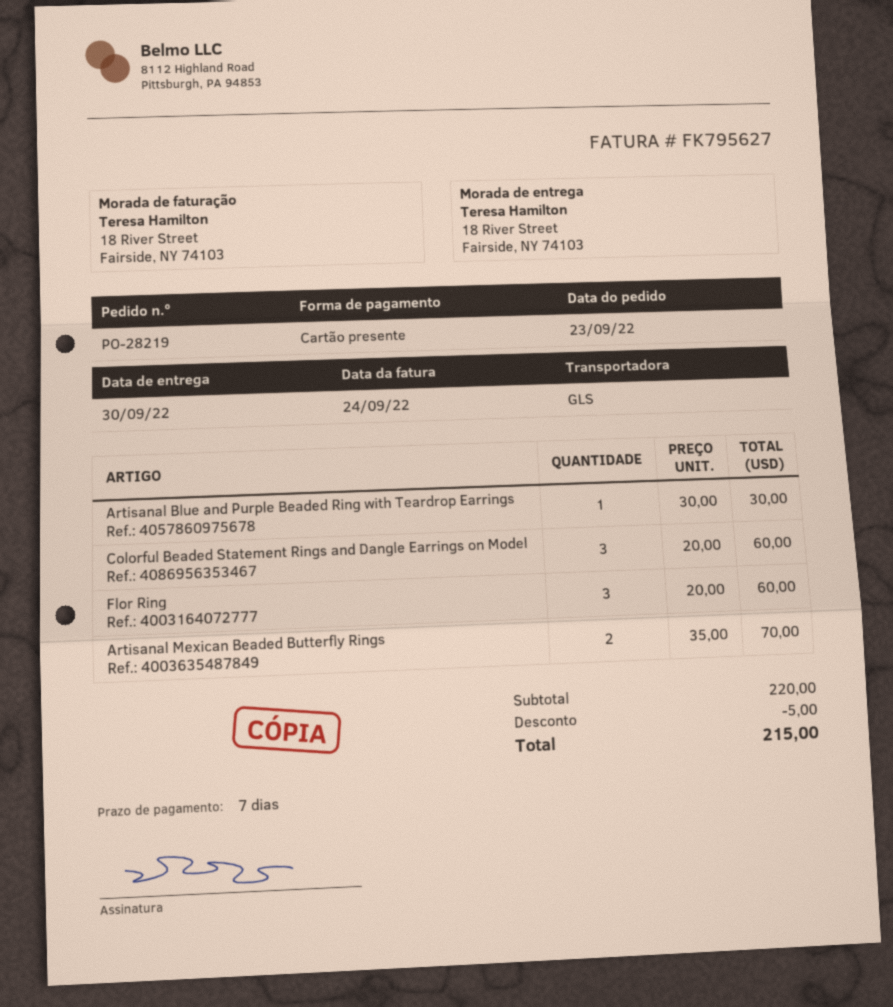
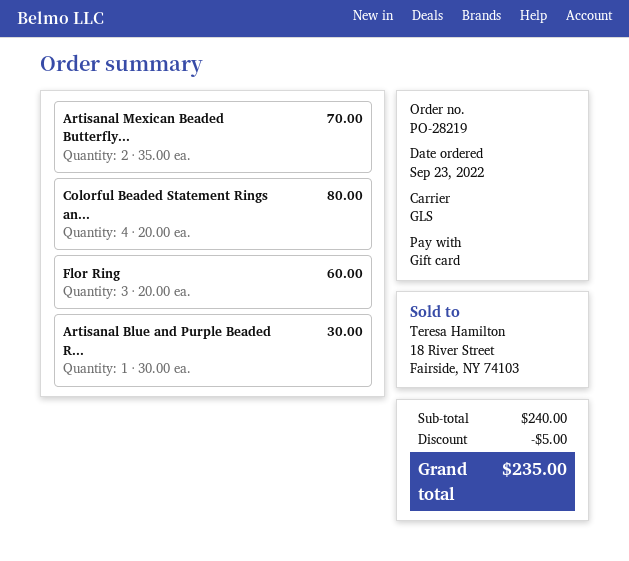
Colorful Beaded Statement Rings and Dangle Earrings on Model: 3 x 20.00 = 60.00 -> 4 x 20.00 = 80.00
subtotal: 220.00 -> 240.00
total: 215.00 -> 235.00

